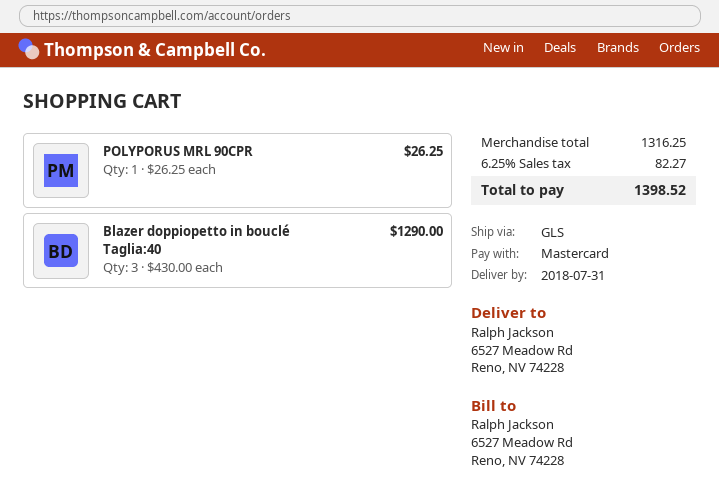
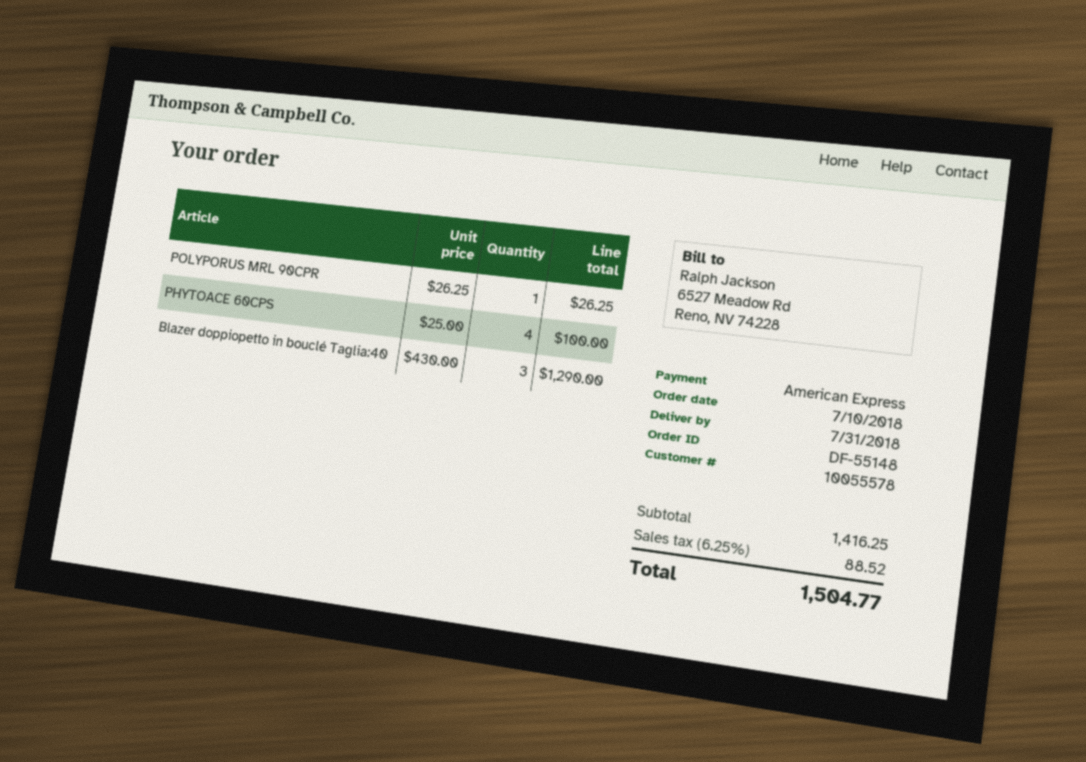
payment method: Mastercard -> American Express
PHYTOACE 60CPS: none -> 4 x 25.00 = 100.00
subtotal: 1316.25 -> 1416.25
tax: 6.25% = 82.27 -> 6.25% = 88.52
total: 1398.52 -> 1504.77

